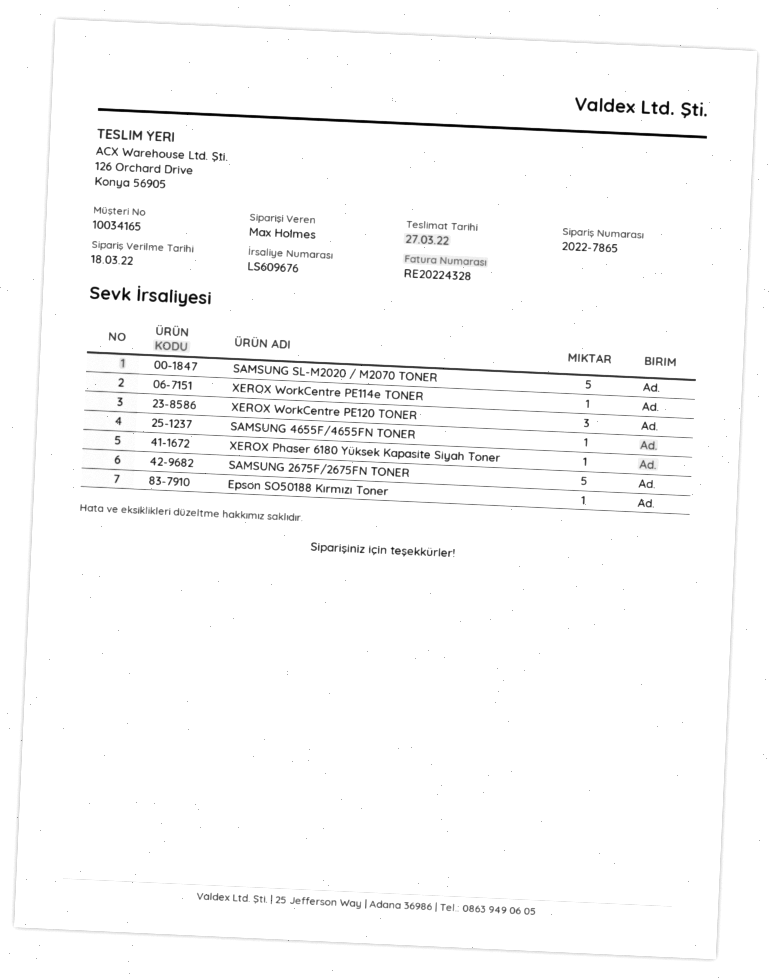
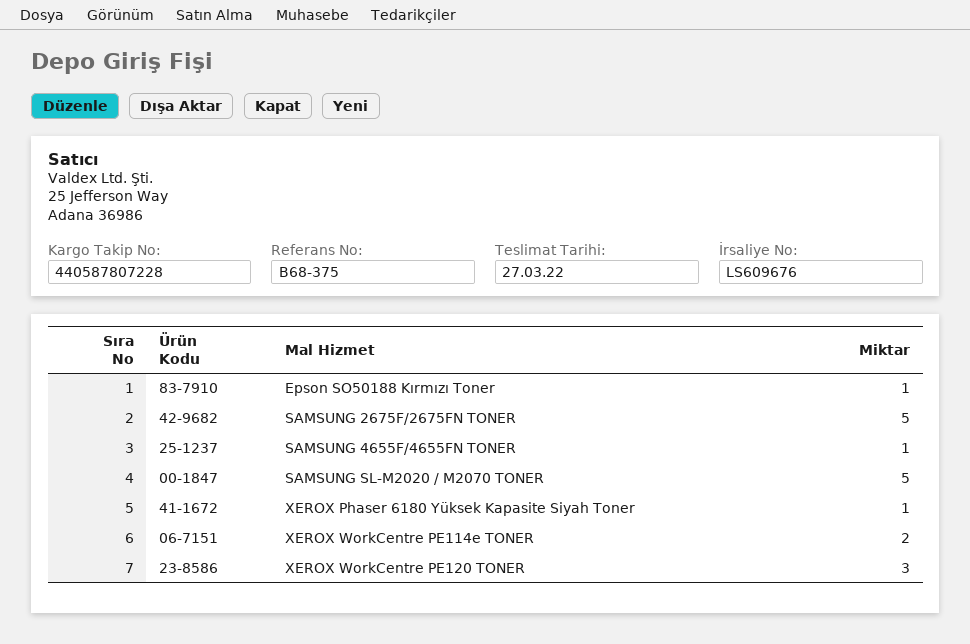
XEROX WorkCentre PE114e TONER: 1 -> 2

